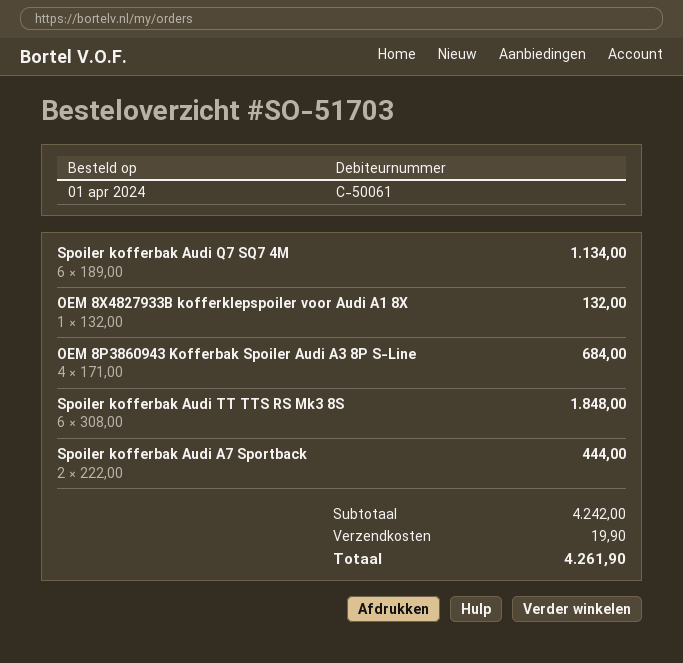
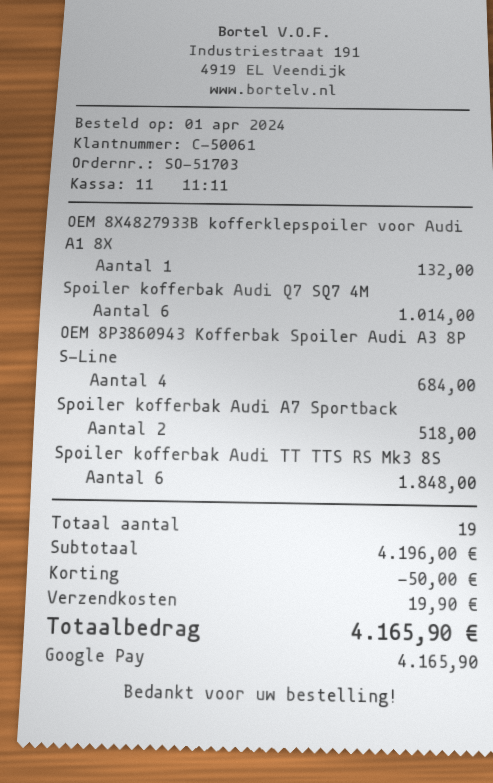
Spoiler kofferbak Audi Q7 SQ7 4M: 6 for 1134.00 -> 6 for 1014.00
Spoiler kofferbak Audi A7 Sportback: 2 for 444.00 -> 2 for 518.00
subtotal: 4242.00 -> 4196.00
discount: none -> 50.00
total: 4261.90 -> 4165.90

